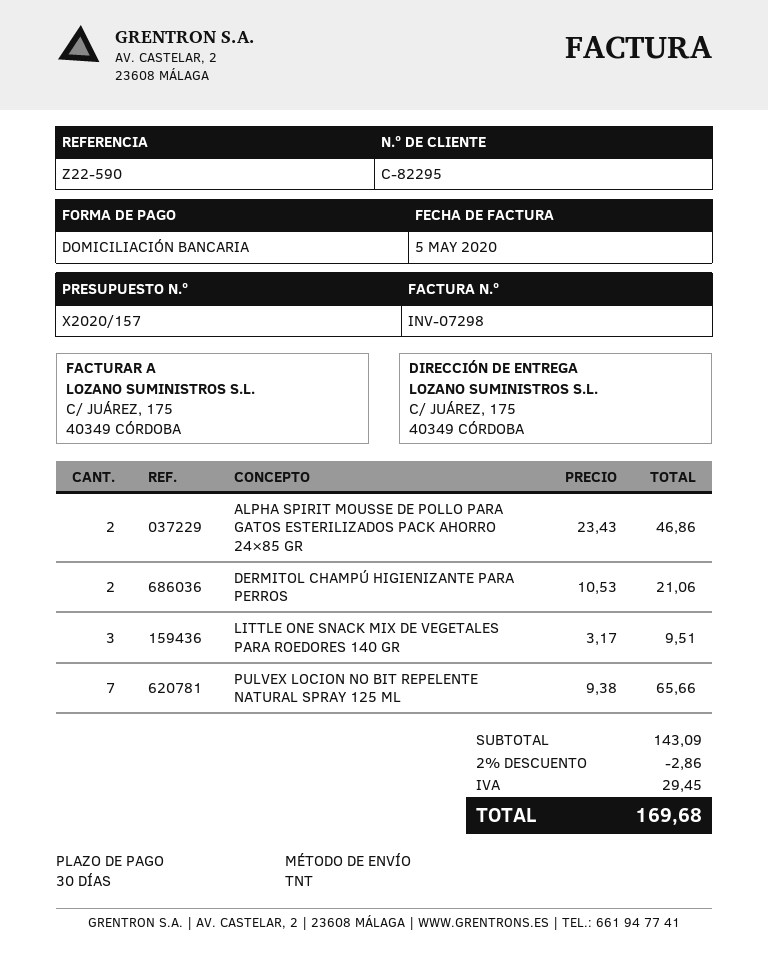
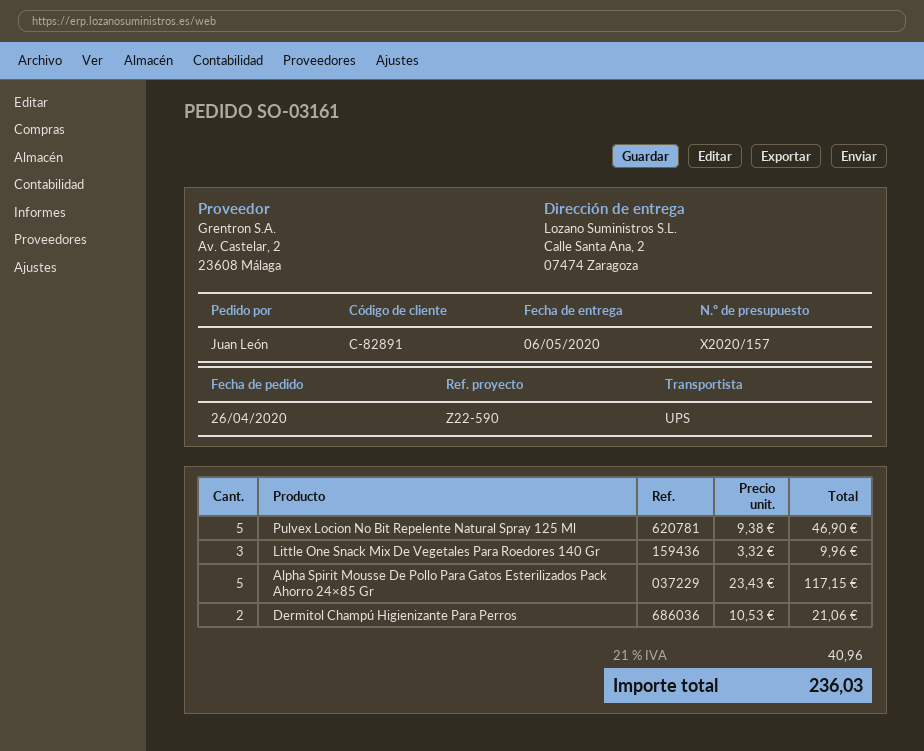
customer number: C-82295 -> C-82891
shipping method: TNT -> UPS
ship to: C/ JUÁREZ, 175, 40349 CÓRDOBA -> Calle Santa Ana, 2, 07474 Zaragoza
ALPHA SPIRIT MOUSSE DE POLLO PARA GATOS ESTERILIZADOS PACK AHORRO 24×85 GR: 2 x 23.43 = 46.86 -> 5 x 23.43 = 117.15
LITTLE ONE SNACK MIX DE VEGETALES PARA ROEDORES 140 GR: 3 x 3.17 = 9.51 -> 3 x 3.32 = 9.96
PULVEX LOCION NO BIT REPELENTE NATURAL SPRAY 125 ML: 7 x 9.38 = 65.66 -> 5 x 9.38 = 46.90
discount: 2% = 2.86 -> none
tax: 29.45 -> 40.96
total: 169.68 -> 236.03

